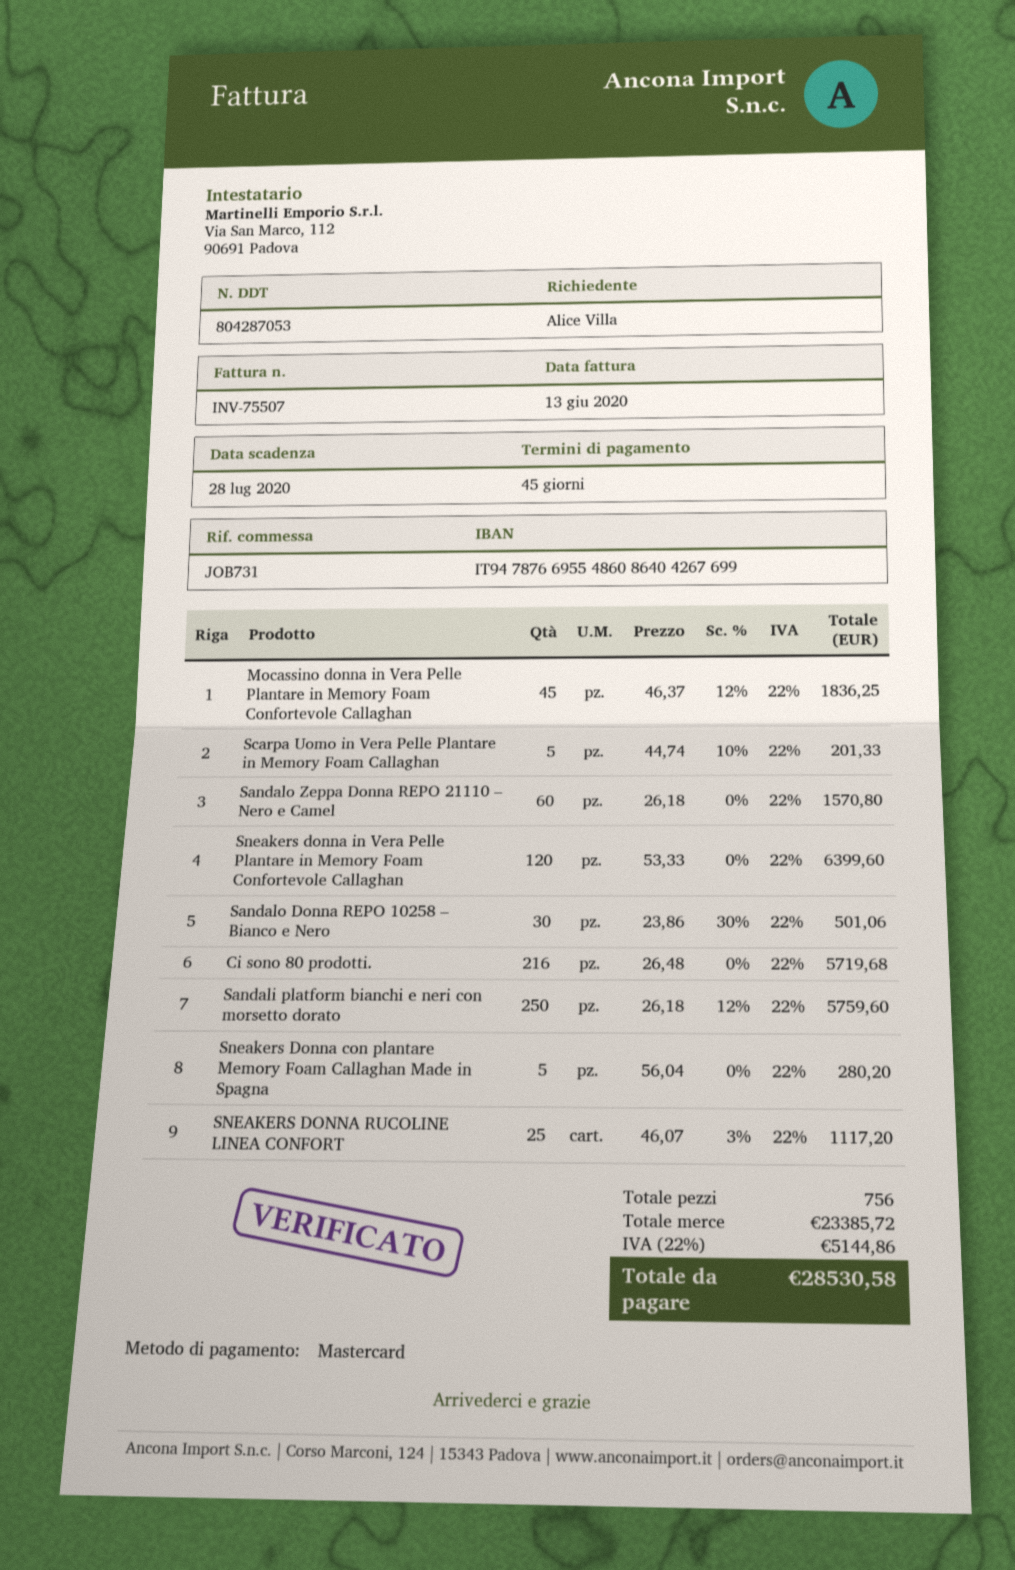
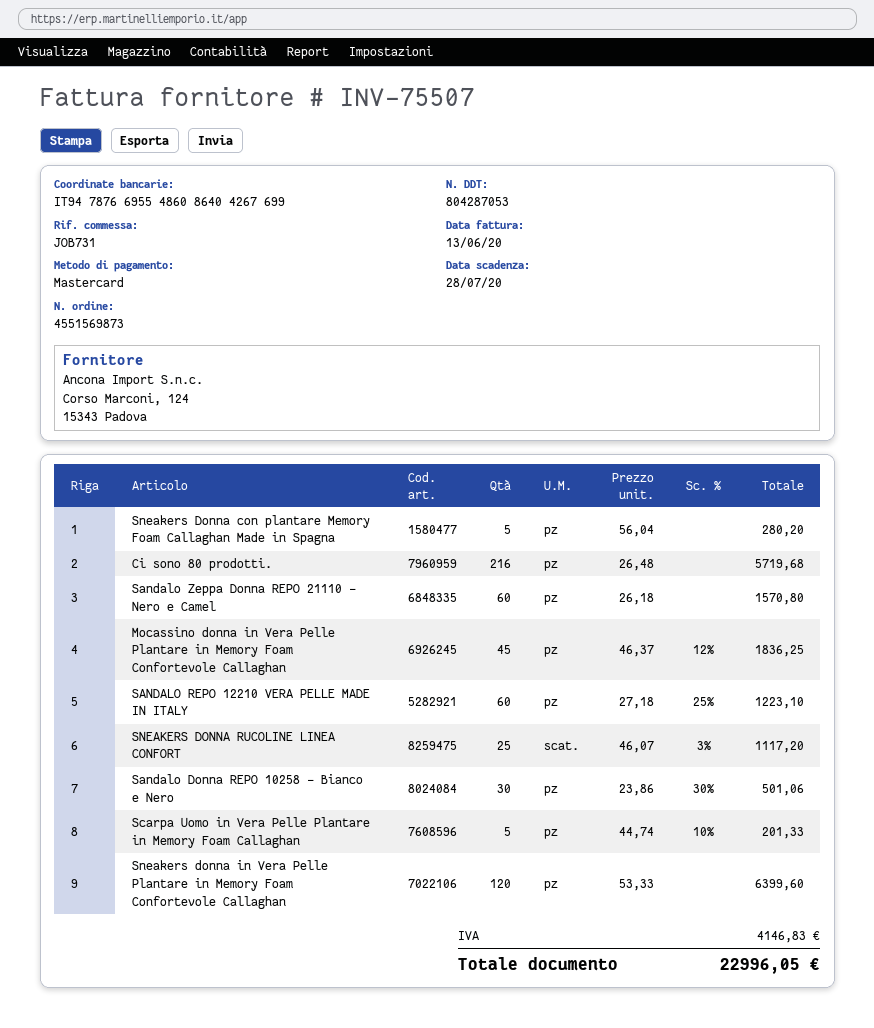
Sandali platform bianchi e neri con morsetto dorato: 250 x 26.18 - 12% = 5759.60 -> none
SANDALO REPO 12210 VERA PELLE MADE IN ITALY: none -> 60 x 27.18 - 25% = 1223.10
tax: 5144.86 -> 4146.83
total: 28530.58 -> 22996.05

